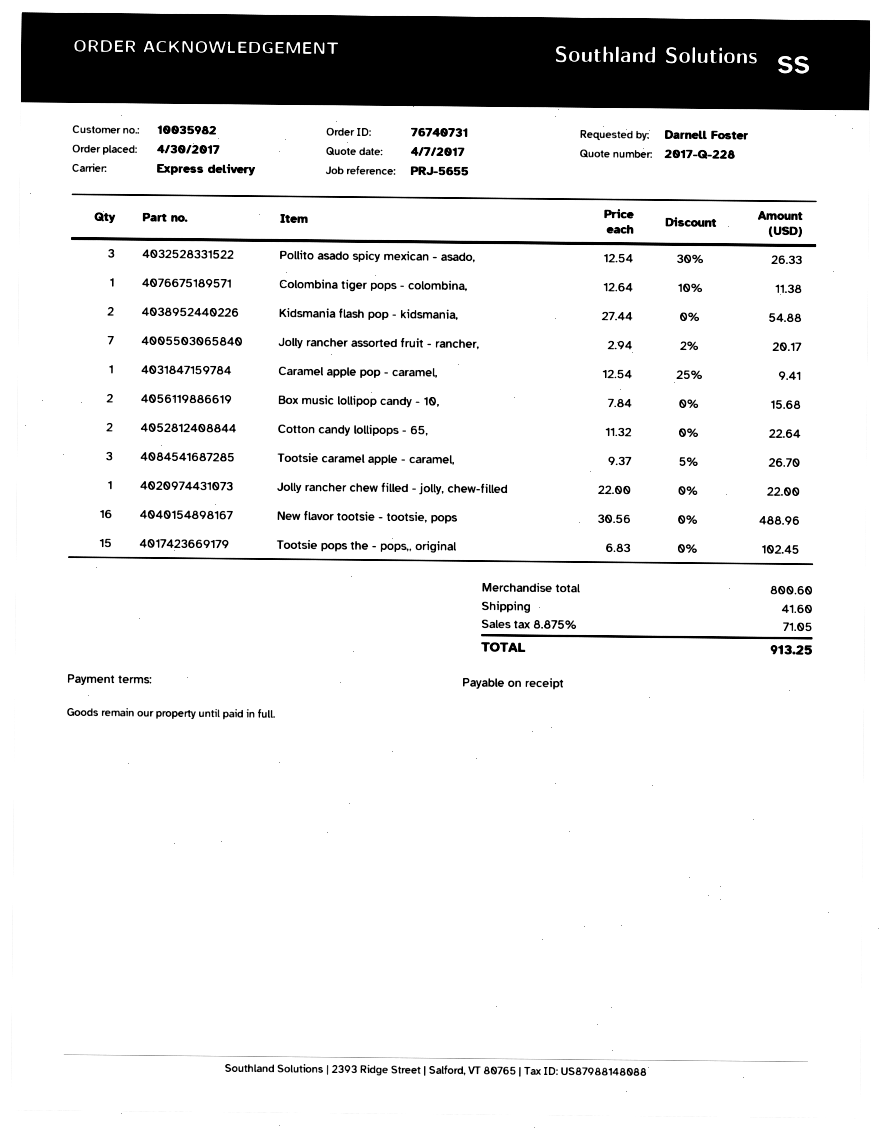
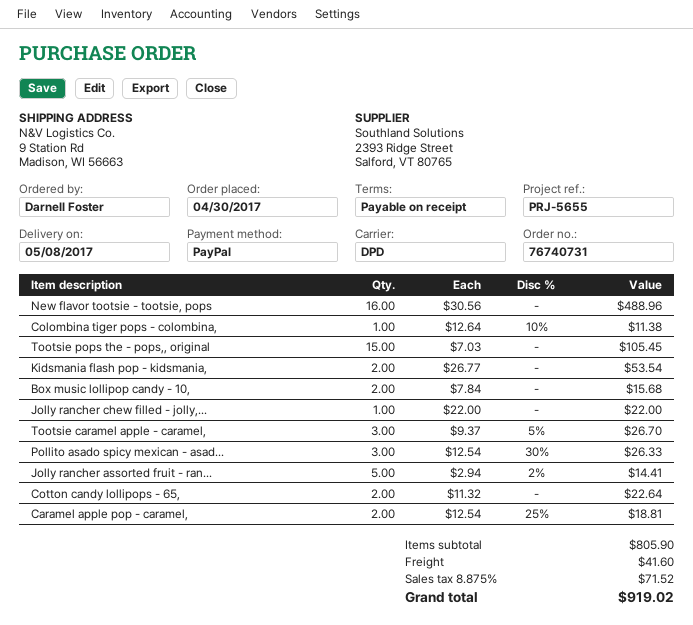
shipping method: express -> DPD
Kidsmania flash pop - kidsmania,: 2 x 27.44 = 54.88 -> 2 x 26.77 = 53.54
Jolly rancher assorted fruit - rancher,: 7 x 2.94 - 2% = 20.17 -> 5 x 2.94 - 2% = 14.41
Caramel apple pop - caramel,: 1 x 12.54 - 25% = 9.41 -> 2 x 12.54 - 25% = 18.81
Tootsie pops the - pops,, original: 15 x 6.83 = 102.45 -> 15 x 7.03 = 105.45
subtotal: 800.60 -> 805.90
tax: 8.875% = 71.05 -> 8.875% = 71.52
total: 913.25 -> 919.02

